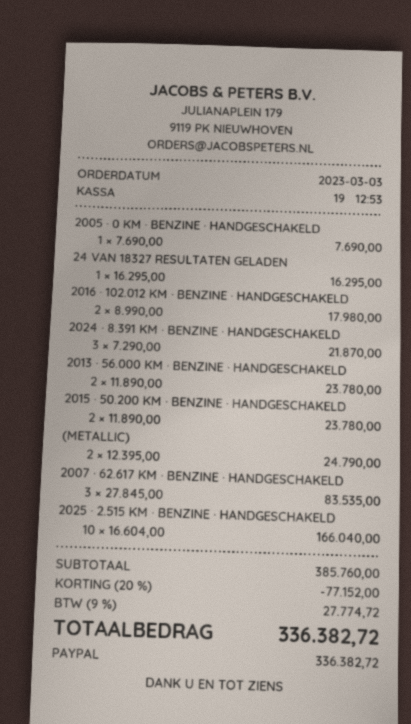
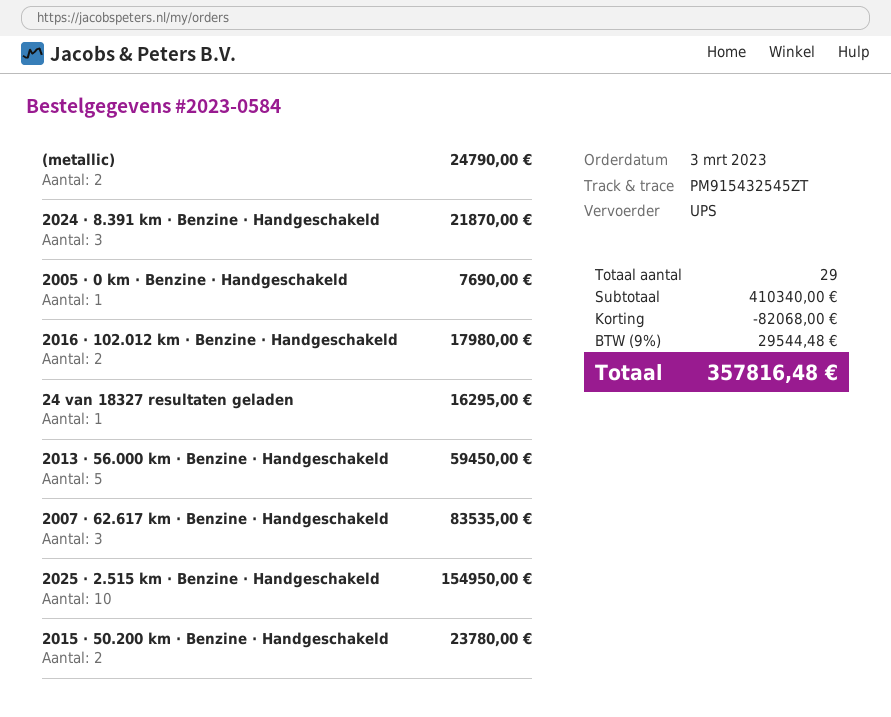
2013 · 56.000 KM · BENZINE · HANDGESCHAKELD: 2 for 23780.00 -> 5 for 59450.00
2025 · 2.515 KM · BENZINE · HANDGESCHAKELD: 10 for 166040.00 -> 10 for 154950.00
subtotal: 385760.00 -> 410340.00
discount: 77152.00 -> 82068.00
tax: 9% = 27774.72 -> 9% = 29544.48
total: 336382.72 -> 357816.48

